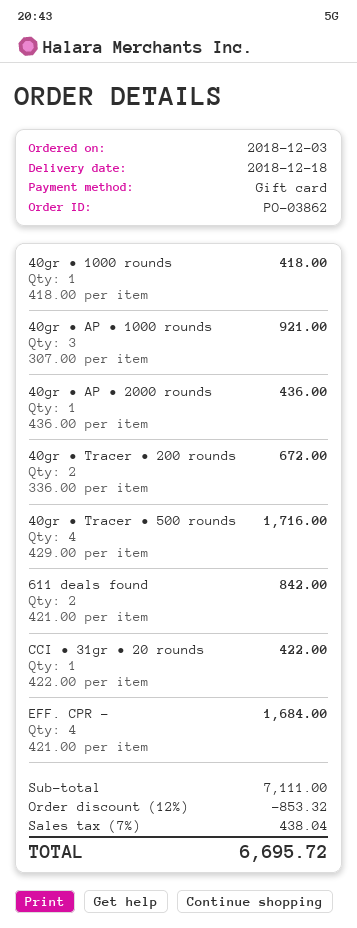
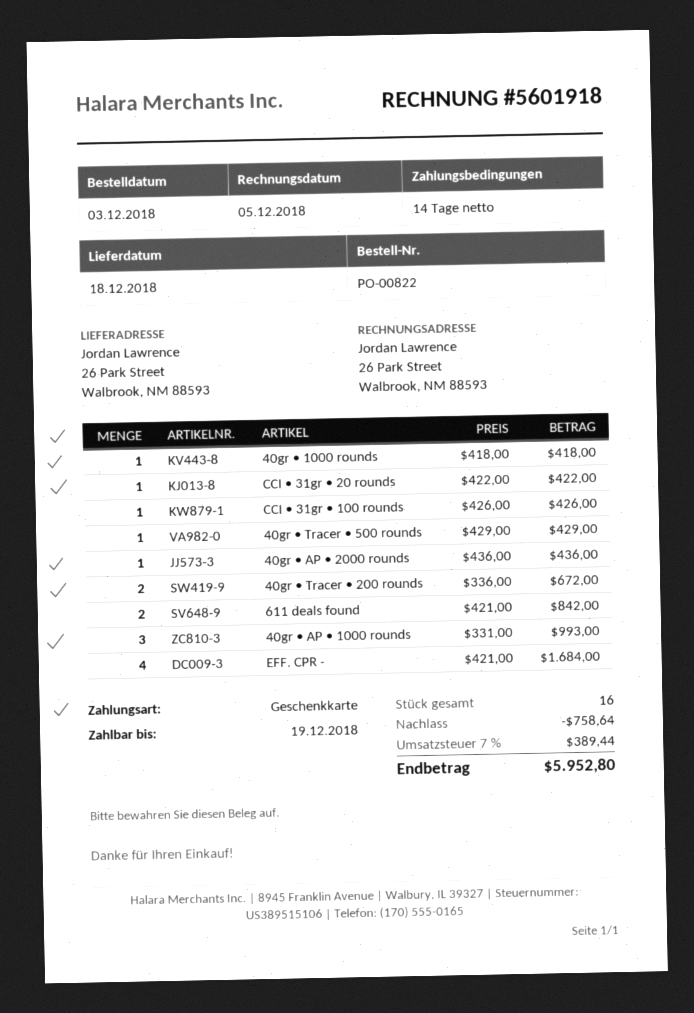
order number: PO-03862 -> PO-00822
40gr • AP • 1000 rounds: 3 x 307.00 = 921.00 -> 3 x 331.00 = 993.00
40gr • Tracer • 500 rounds: 4 x 429.00 = 1716.00 -> 1 x 429.00 = 429.00
CCI • 31gr • 100 rounds: none -> 1 x 426.00 = 426.00
discount: 853.32 -> 758.64
tax: 7% = 438.04 -> 7% = 389.44
total: 6695.72 -> 5952.80

